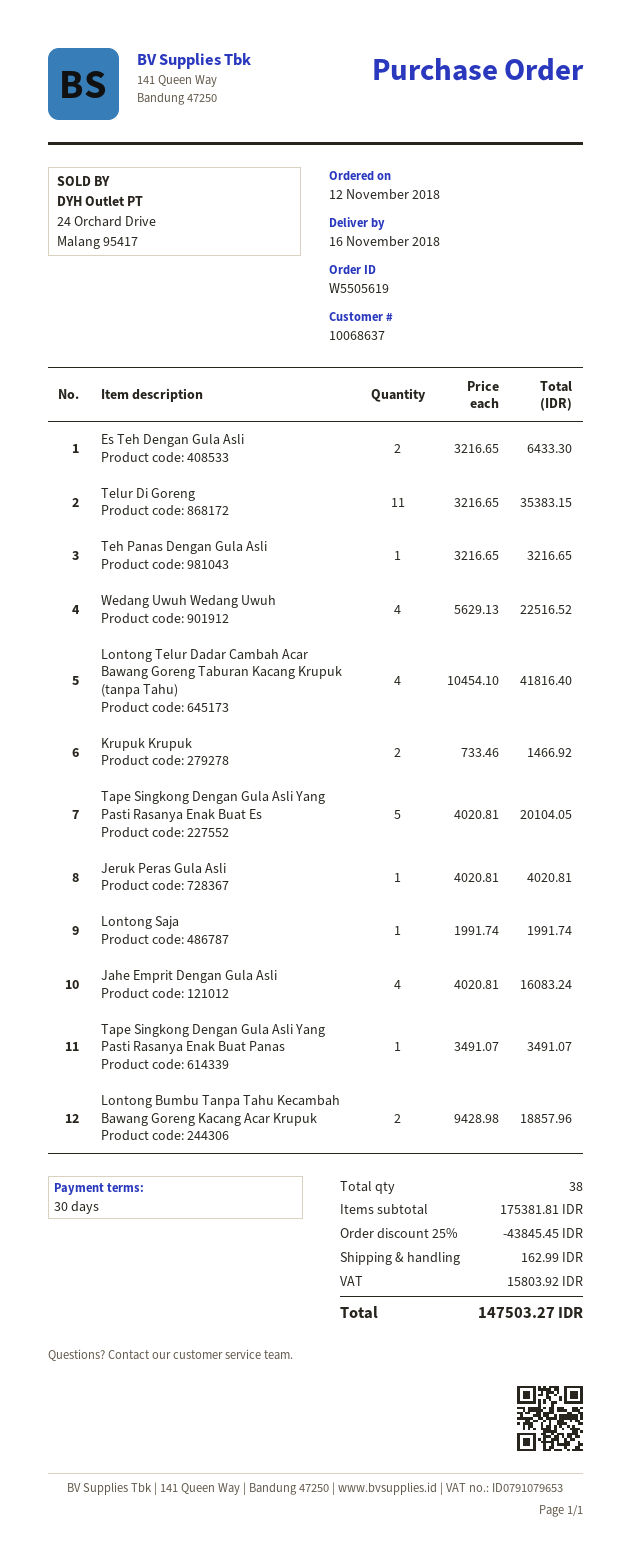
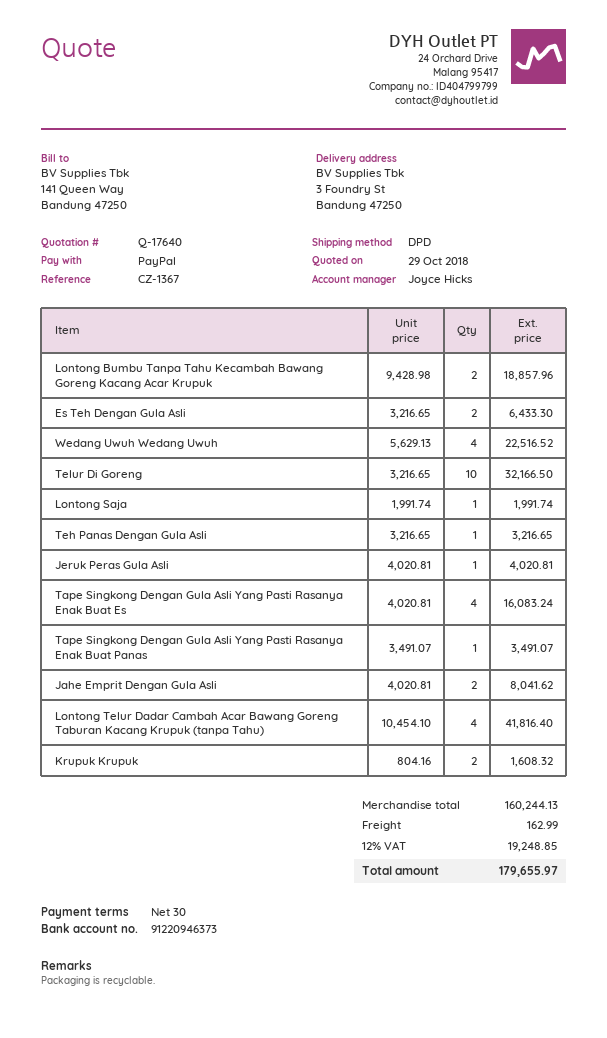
Telur Di Goreng: 11 x 3216.65 = 35383.15 -> 10 x 3216.65 = 32166.50
Krupuk Krupuk: 2 x 733.46 = 1466.92 -> 2 x 804.16 = 1608.32
Tape Singkong Dengan Gula Asli Yang Pasti Rasanya Enak Buat Es: 5 x 4020.81 = 20104.05 -> 4 x 4020.81 = 16083.24
Jahe Emprit Dengan Gula Asli: 4 x 4020.81 = 16083.24 -> 2 x 4020.81 = 8041.62
subtotal: 175381.81 -> 160244.13
discount: 25% = 43845.45 -> none
tax: 15803.92 -> 19248.85
total: 147503.27 -> 179655.97

